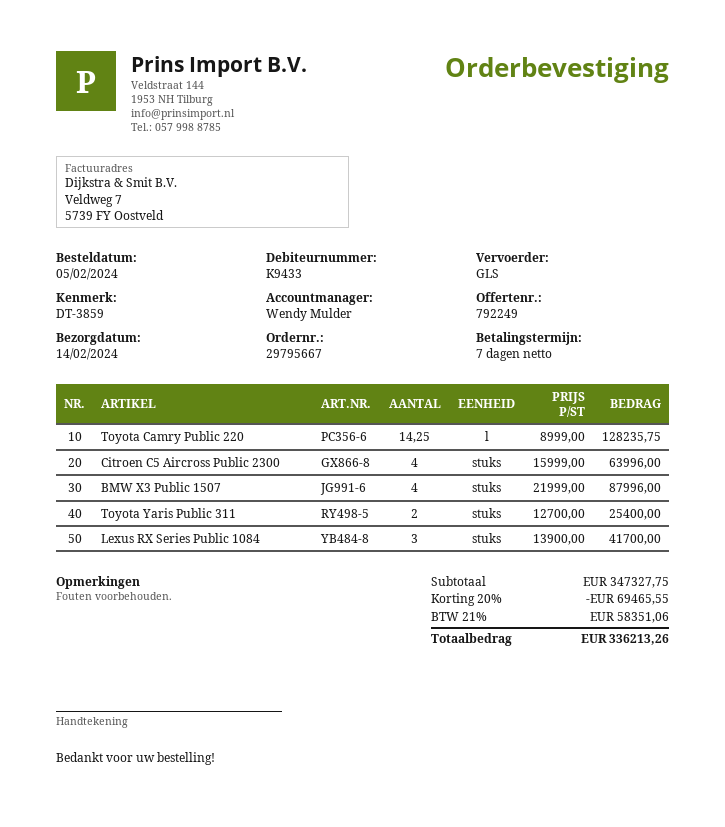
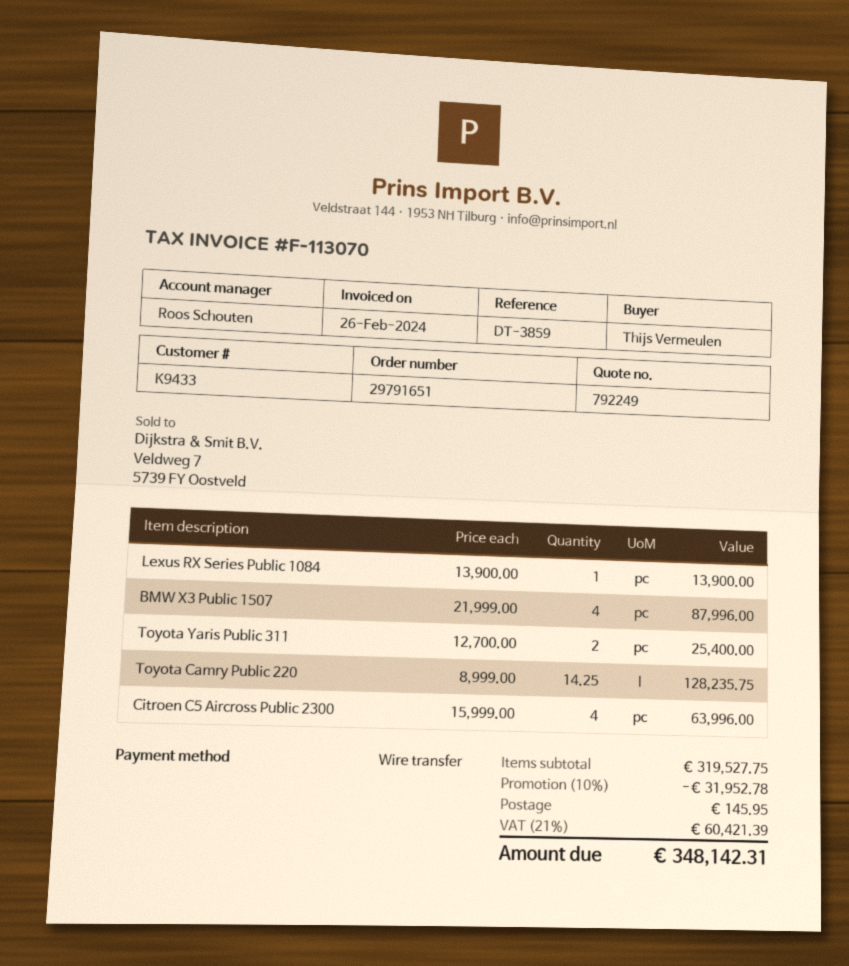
order number: 29795667 -> 29791651
sales rep: Wendy Mulder -> Roos Schouten
Lexus RX Series Public 1084: 3 x 13900.00 = 41700.00 -> 1 x 13900.00 = 13900.00
subtotal: 347327.75 -> 319527.75
discount: 20% = 69465.55 -> 10% = 31952.78
shipping: none -> 145.95
tax: 21% = 58351.06 -> 21% = 60421.39
total: 336213.26 -> 348142.31

